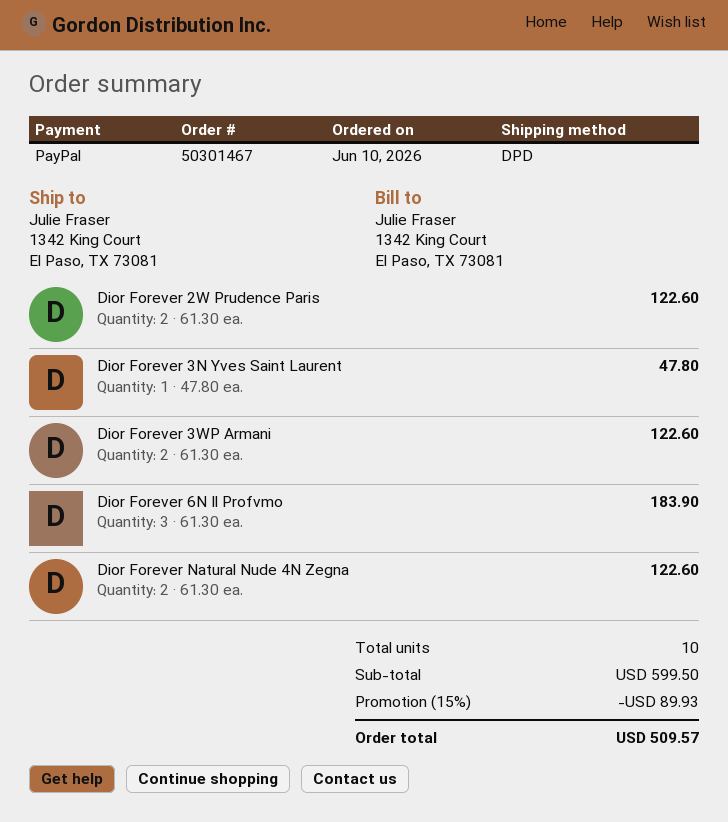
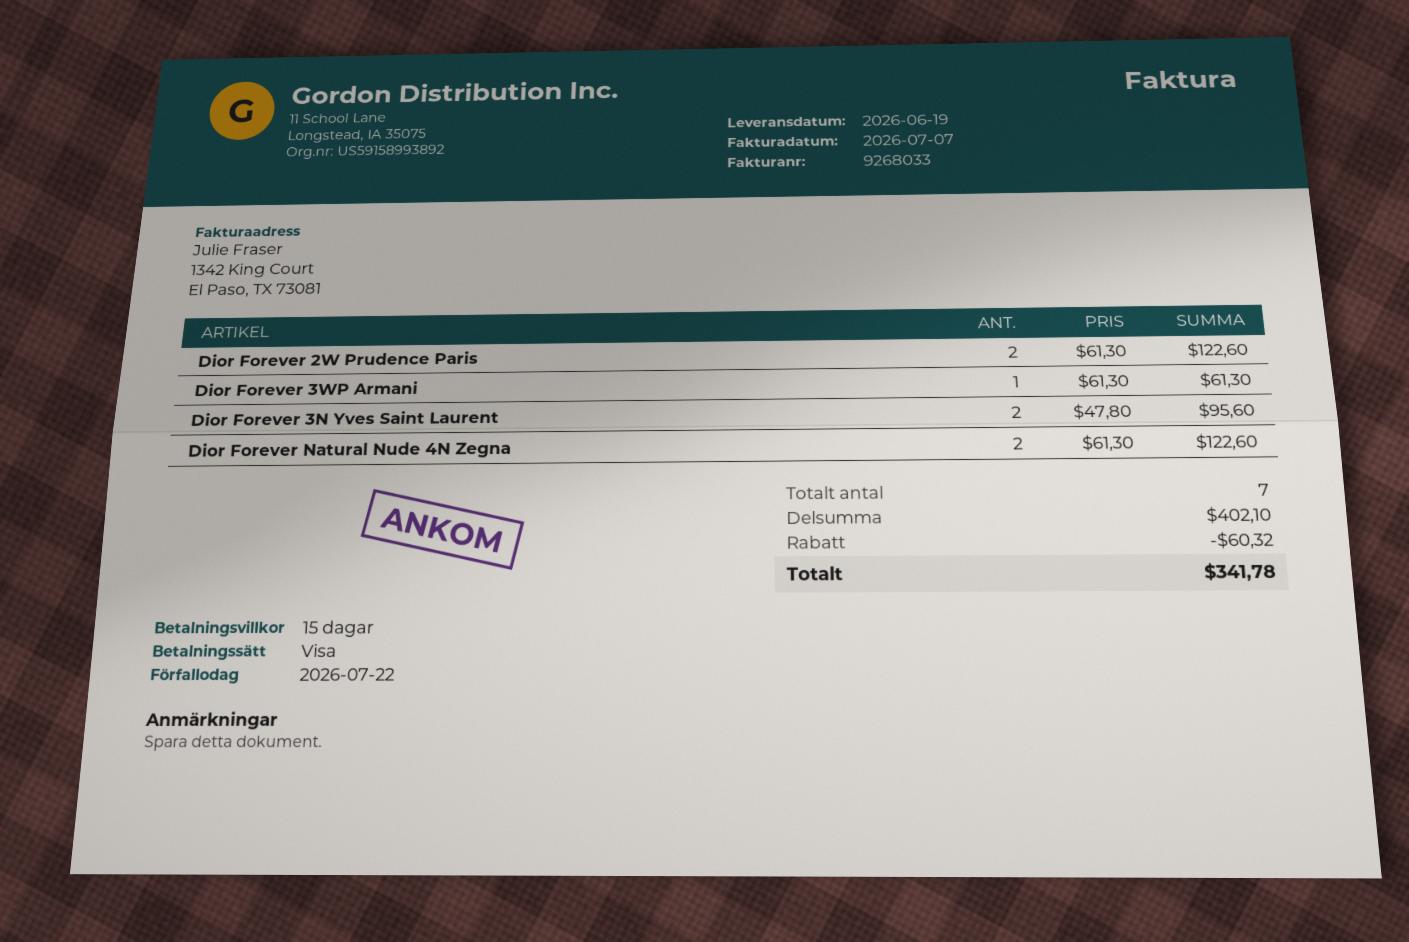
payment method: PayPal -> Visa
Dior Forever 3N Yves Saint Laurent: 1 x 47.80 = 47.80 -> 2 x 47.80 = 95.60
Dior Forever 3WP Armani: 2 x 61.30 = 122.60 -> 1 x 61.30 = 61.30
Dior Forever 6N Il Profvmo: 3 x 61.30 = 183.90 -> none
total quantity: 10 -> 7
subtotal: 599.50 -> 402.10
discount: 89.93 -> 60.32
total: 509.57 -> 341.78

